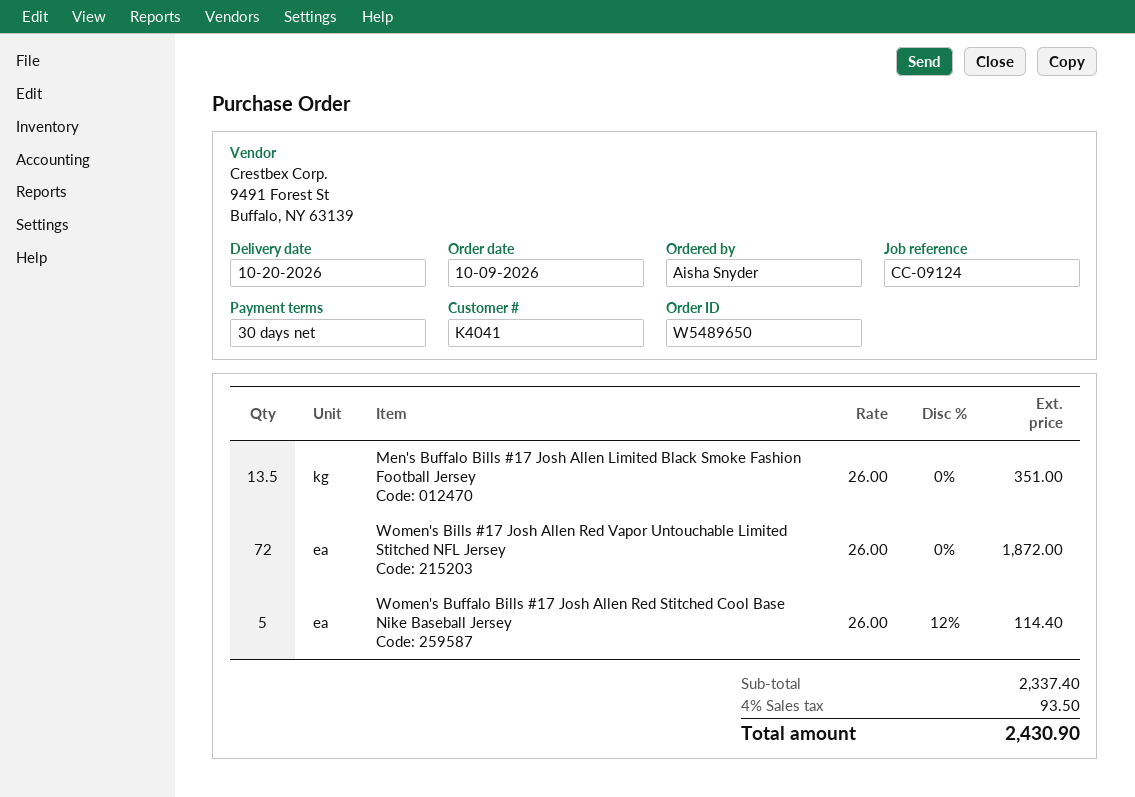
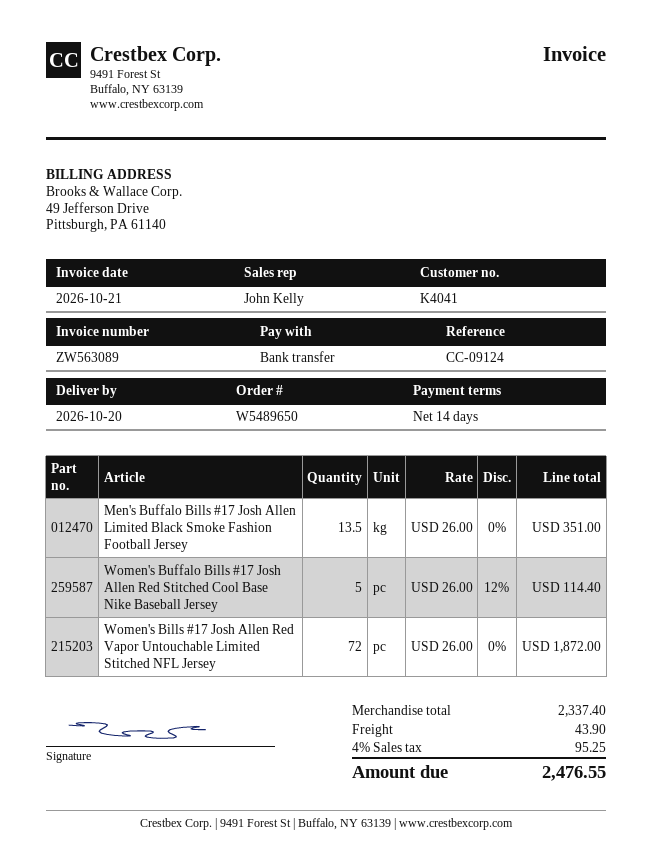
payment terms: 30 days -> 14 days
shipping: none -> 43.90
tax: 4% = 93.50 -> 4% = 95.25
total: 2430.90 -> 2476.55

